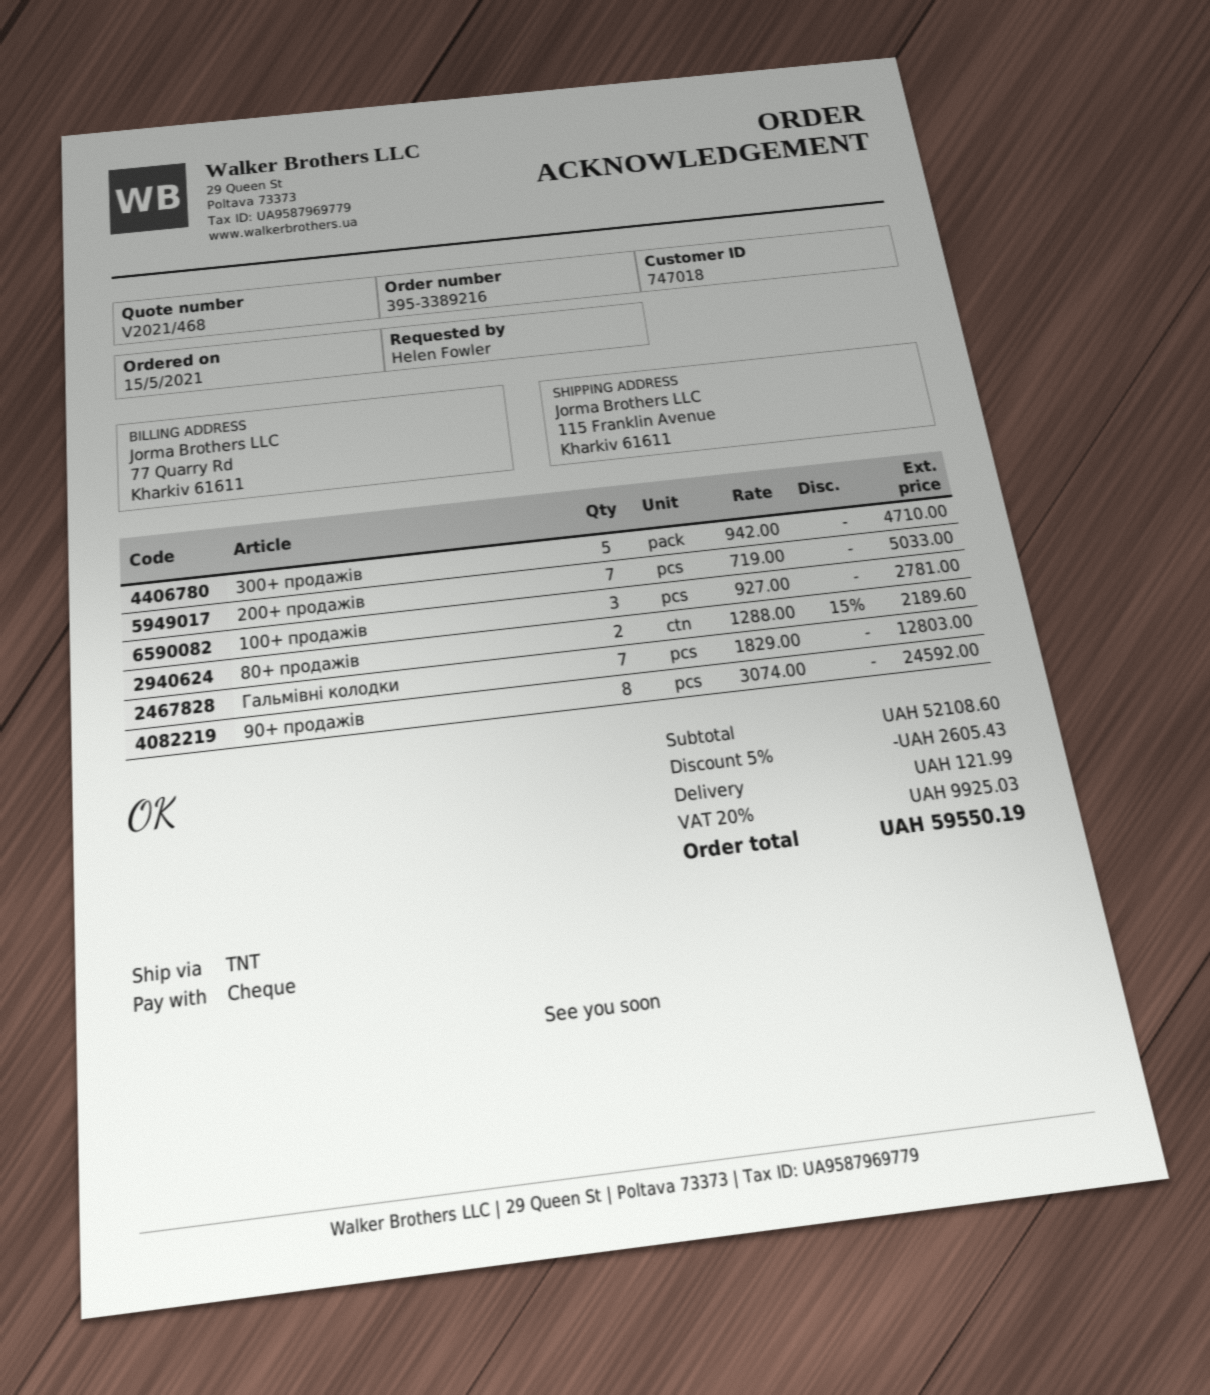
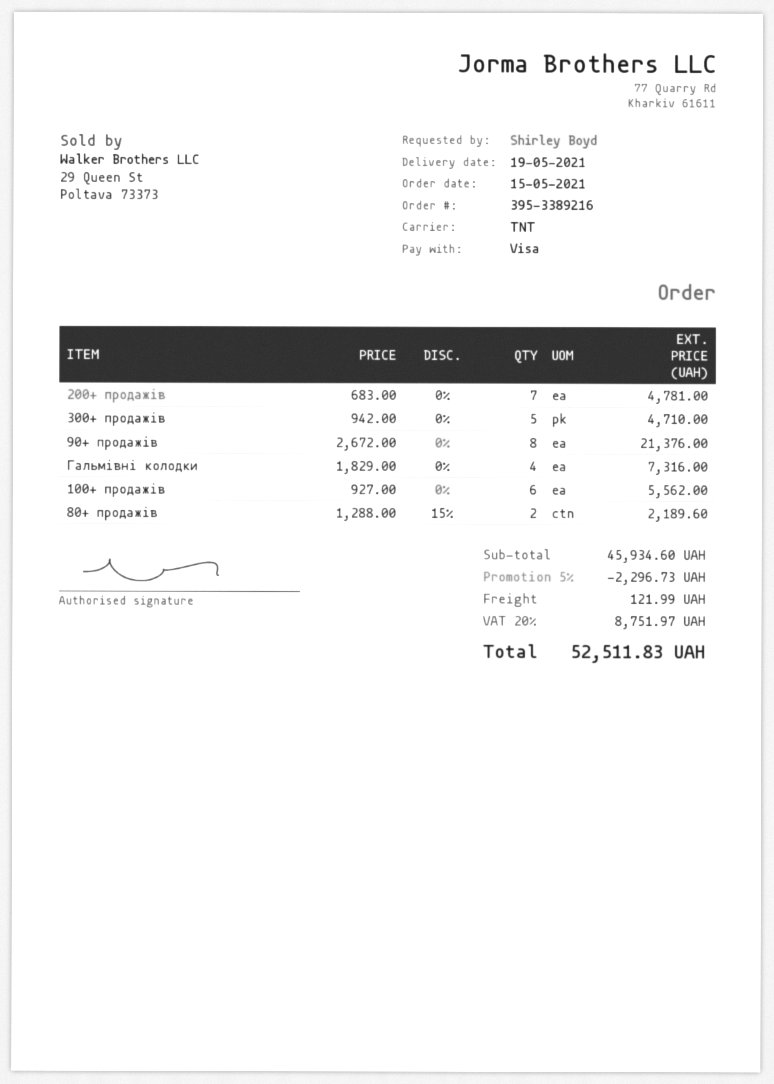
ordered by: Helen Fowler -> Shirley Boyd
payment method: cheque -> Visa
200+ продажів: 7 x 719.00 = 5033.00 -> 7 x 683.00 = 4781.00
100+ продажів: 3 x 927.00 = 2781.00 -> 6 x 927.00 = 5562.00
Гальмівні колодки: 7 x 1829.00 = 12803.00 -> 4 x 1829.00 = 7316.00
90+ продажів: 8 x 3074.00 = 24592.00 -> 8 x 2672.00 = 21376.00
subtotal: 52108.60 -> 45934.60
discount: 5% = 2605.43 -> 5% = 2296.73
tax: 20% = 9925.03 -> 20% = 8751.97
total: 59550.19 -> 52511.83

